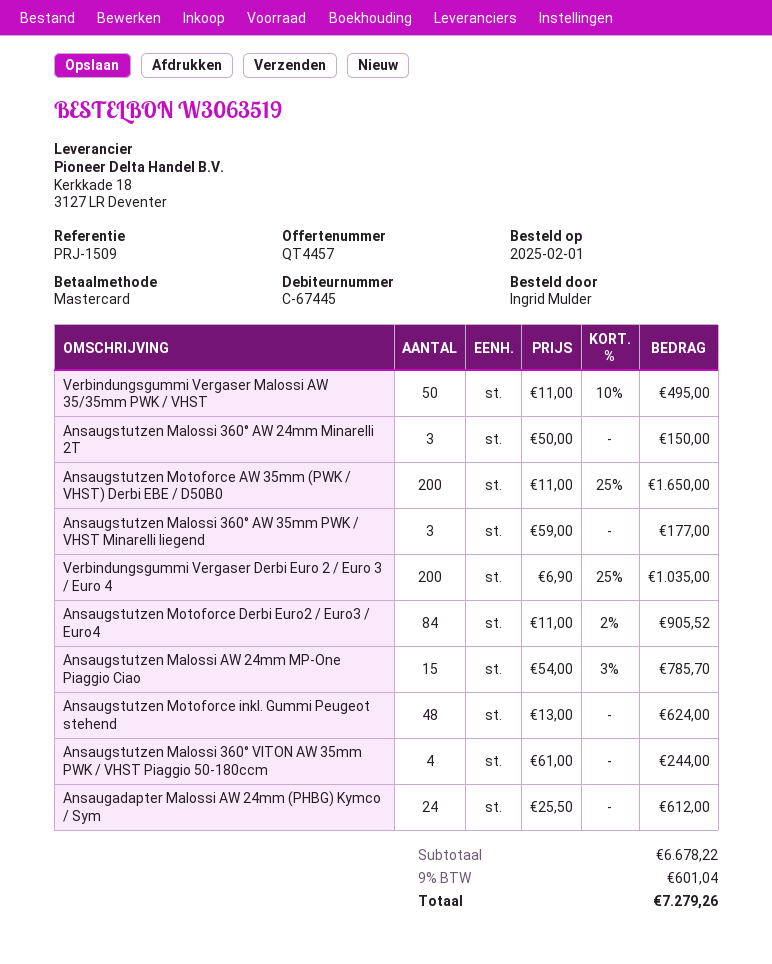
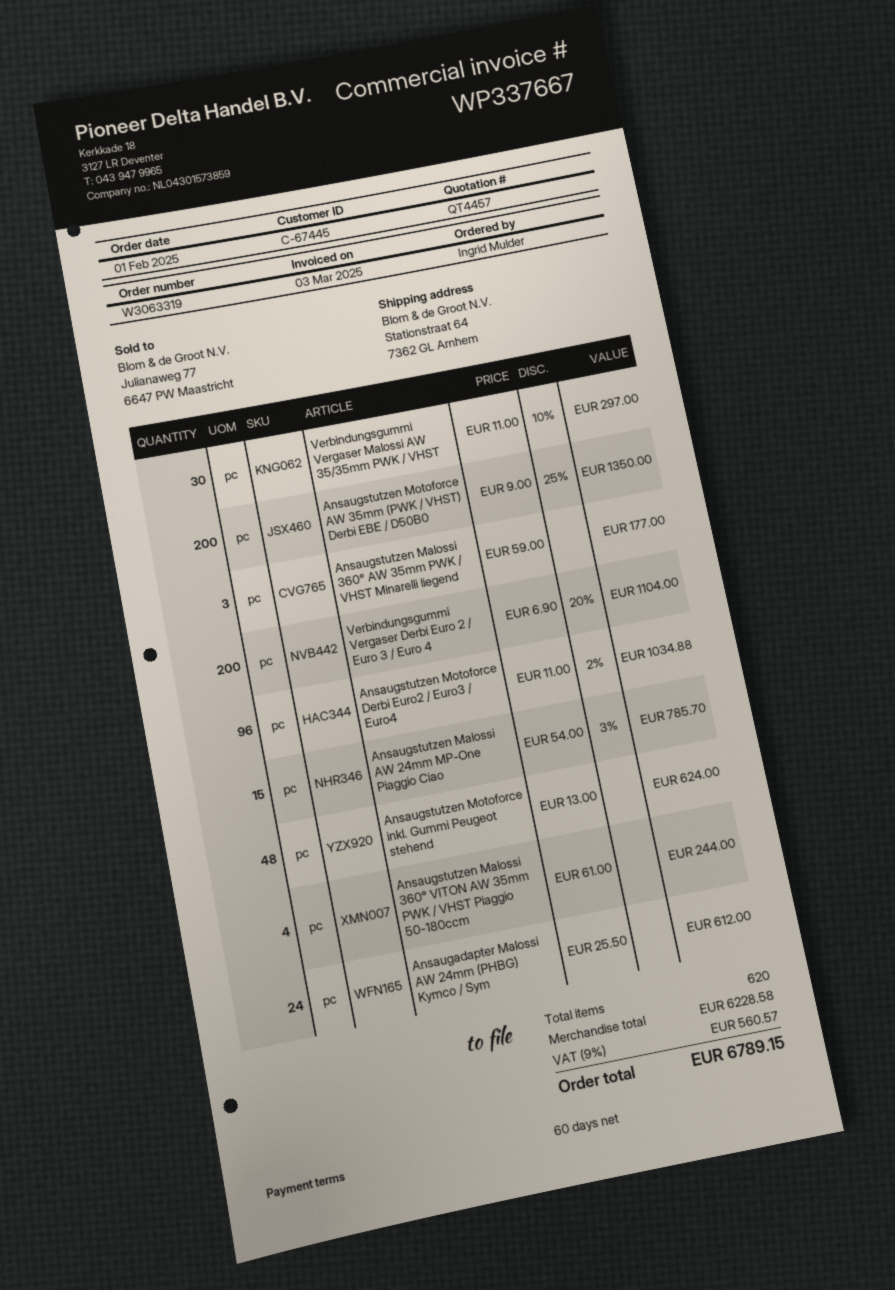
order number: W3063519 -> W3063319
Verbindungsgummi Vergaser Malossi AW 35/35mm PWK / VHST: 50 x 11.00 - 10% = 495.00 -> 30 x 11.00 - 10% = 297.00
Ansaugstutzen Malossi 360° AW 24mm Minarelli 2T: 3 x 50.00 = 150.00 -> none
Ansaugstutzen Motoforce AW 35mm (PWK / VHST) Derbi EBE / D50B0: 200 x 11.00 - 25% = 1650.00 -> 200 x 9.00 - 25% = 1350.00
Verbindungsgummi Vergaser Derbi Euro 2 / Euro 3 / Euro 4: 200 x 6.90 - 25% = 1035.00 -> 200 x 6.90 - 20% = 1104.00
Ansaugstutzen Motoforce Derbi Euro2 / Euro3 / Euro4: 84 x 11.00 - 2% = 905.52 -> 96 x 11.00 - 2% = 1034.88
subtotal: 6678.22 -> 6228.58
tax: 9% = 601.04 -> 9% = 560.57
total: 7279.26 -> 6789.15

